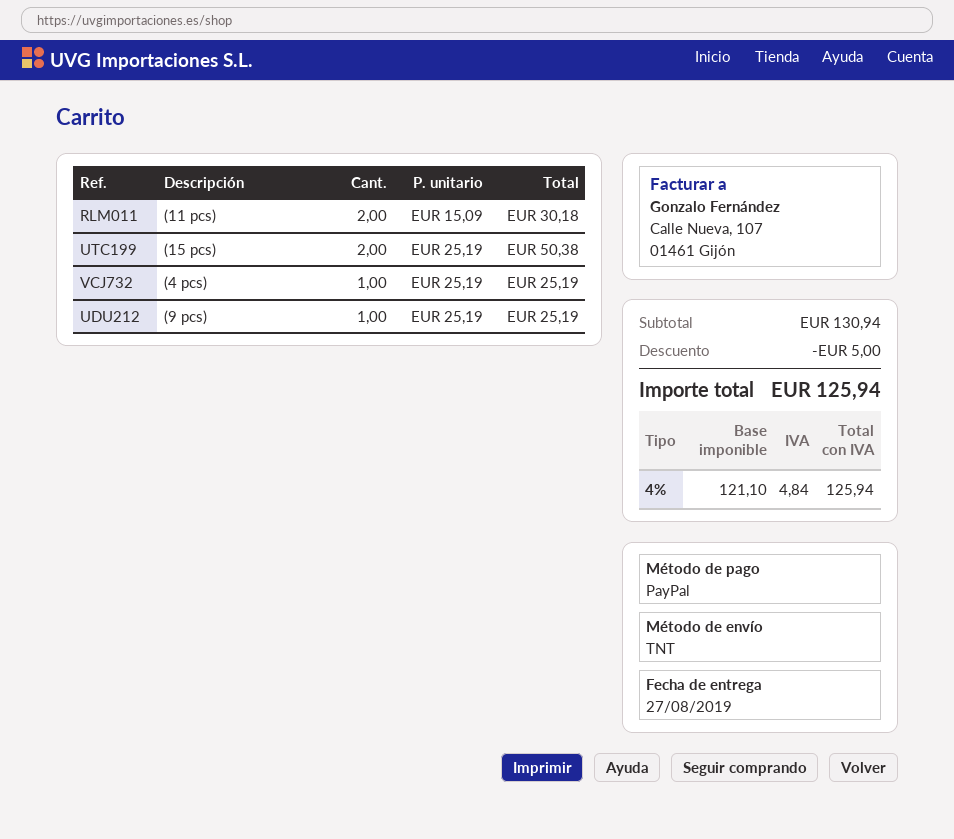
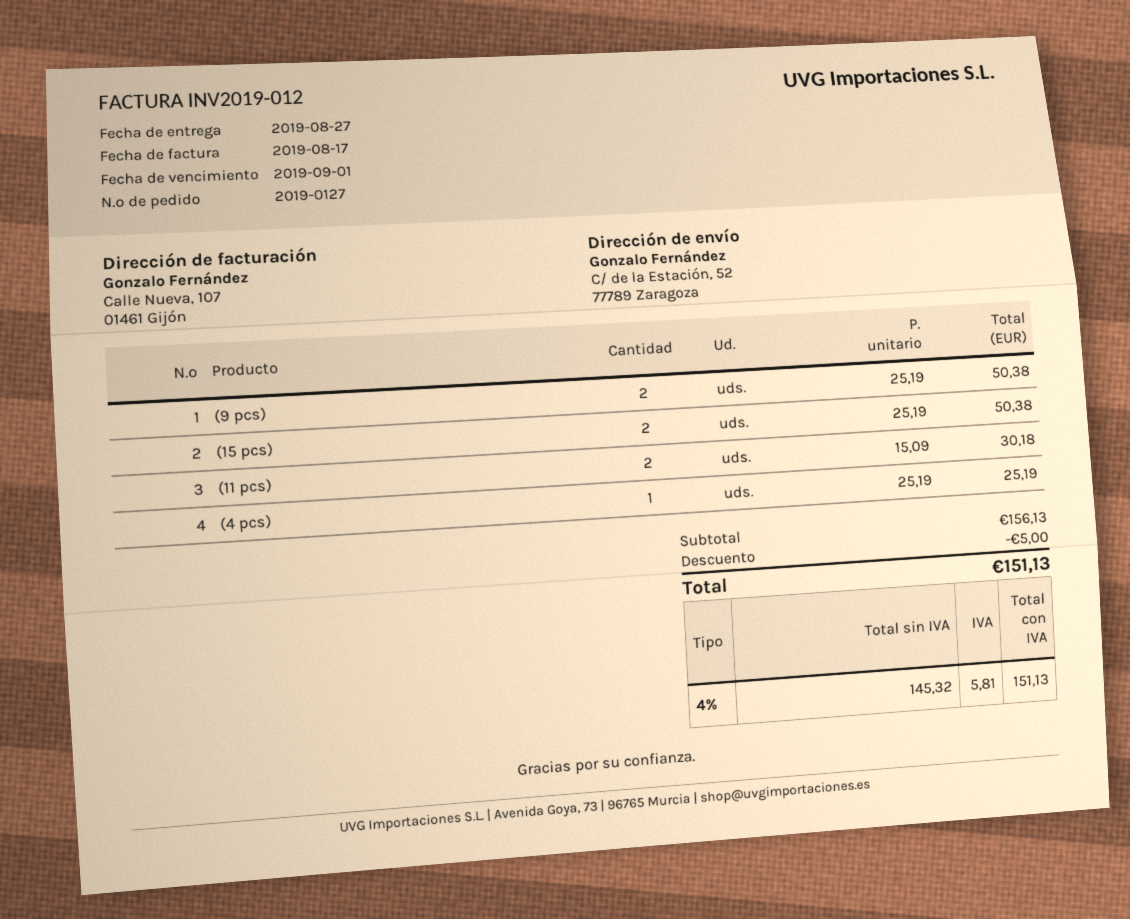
(9 pcs): 1 x 25.19 = 25.19 -> 2 x 25.19 = 50.38
subtotal: 130.94 -> 156.13
net: 121.10 -> 145.32
tax: 4% = 4.84 -> 4% = 5.81
total: 125.94 -> 151.13

